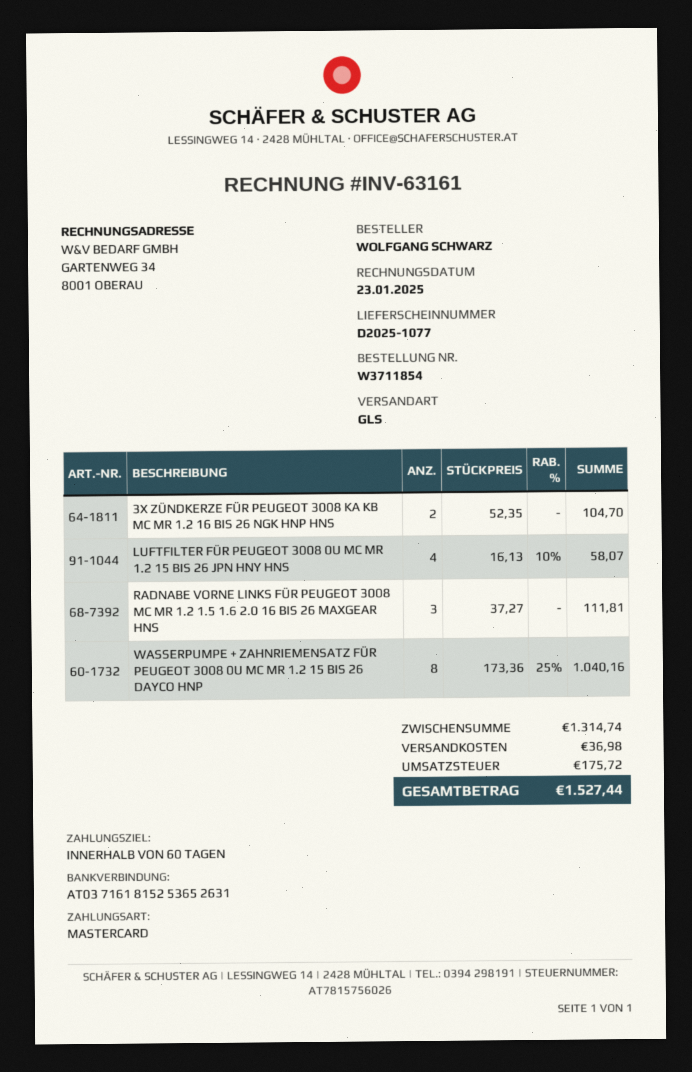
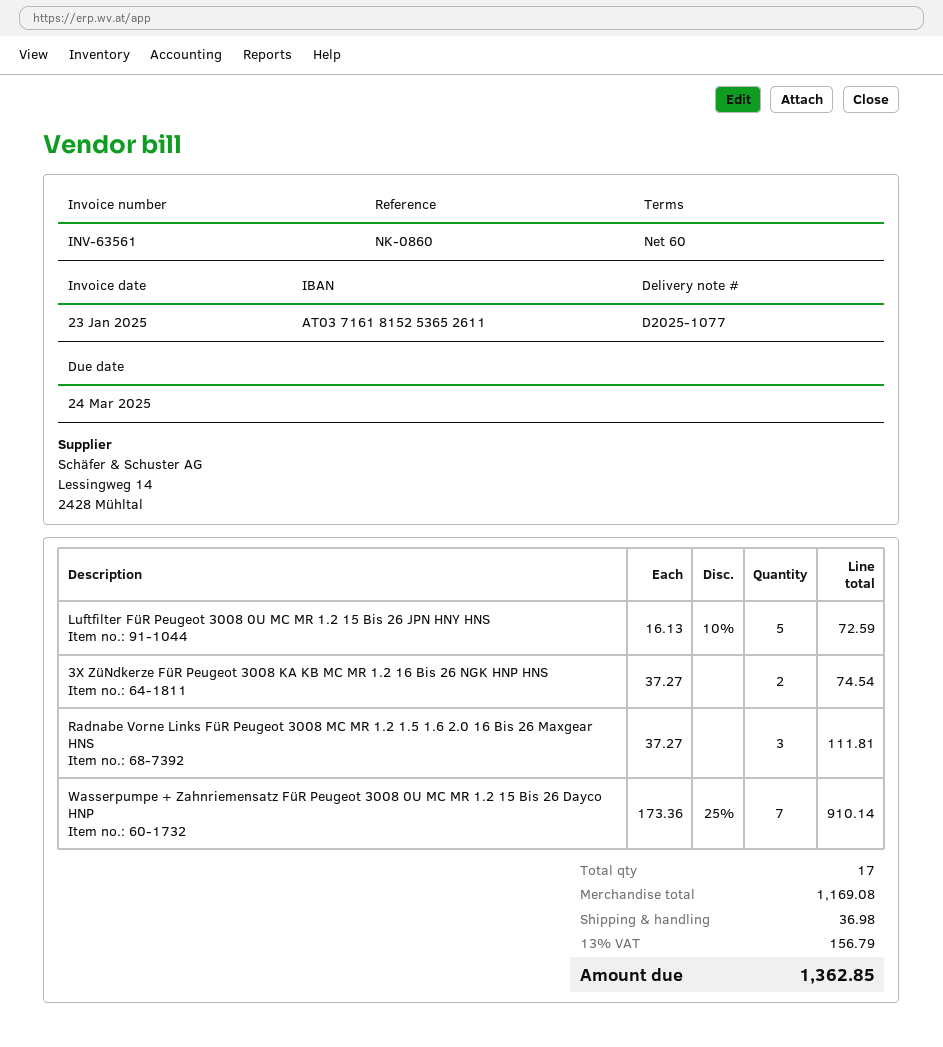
invoice number: INV-63161 -> INV-63561
bank account: AT037161815253652631 -> AT037161815253652611
3X ZÜNDKERZE FÜR PEUGEOT 3008 KA KB MC MR 1.2 16 BIS 26 NGK HNP HNS: 2 x 52.35 = 104.70 -> 2 x 37.27 = 74.54
LUFTFILTER FÜR PEUGEOT 3008 0U MC MR 1.2 15 BIS 26 JPN HNY HNS: 4 x 16.13 - 10% = 58.07 -> 5 x 16.13 - 10% = 72.59
WASSERPUMPE + ZAHNRIEMENSATZ FÜR PEUGEOT 3008 0U MC MR 1.2 15 BIS 26 DAYCO HNP: 8 x 173.36 - 25% = 1040.16 -> 7 x 173.36 - 25% = 910.14
subtotal: 1314.74 -> 1169.08
tax: 175.72 -> 156.79
total: 1527.44 -> 1362.85

